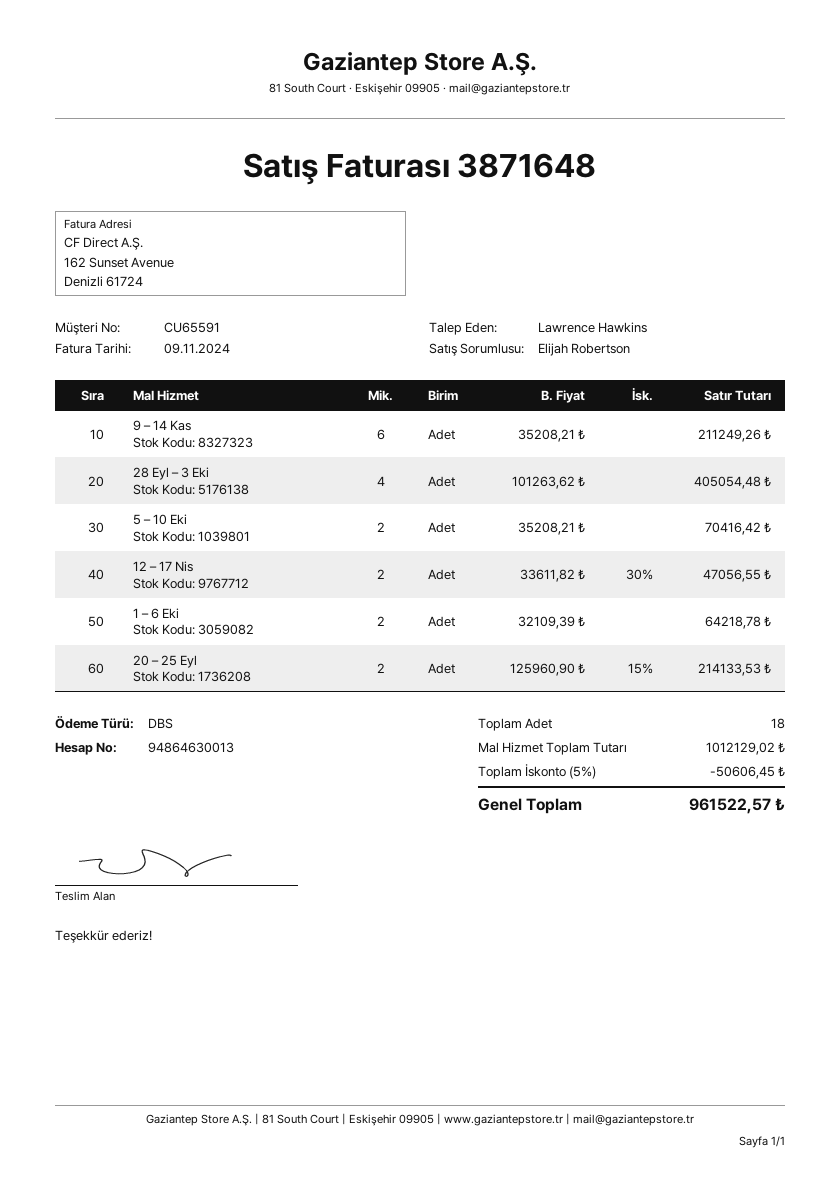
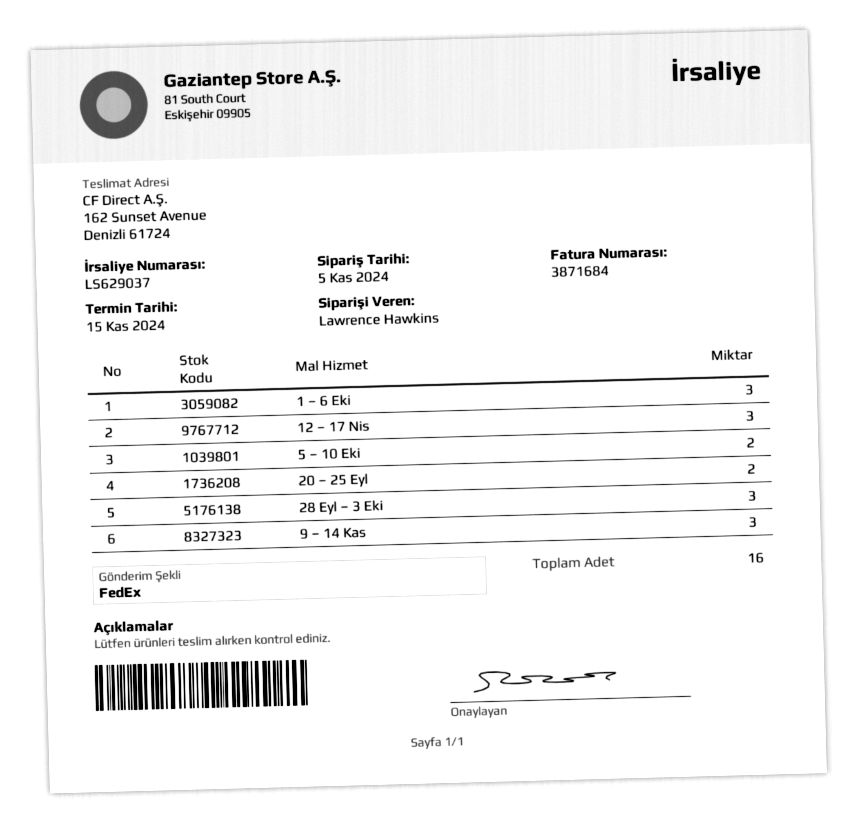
invoice number: 3871648 -> 3871684
9 – 14 Kas: 6 -> 3
28 Eyl – 3 Eki: 4 -> 3
12 – 17 Nis: 2 -> 3
1 – 6 Eki: 2 -> 3
total quantity: 18 -> 16

